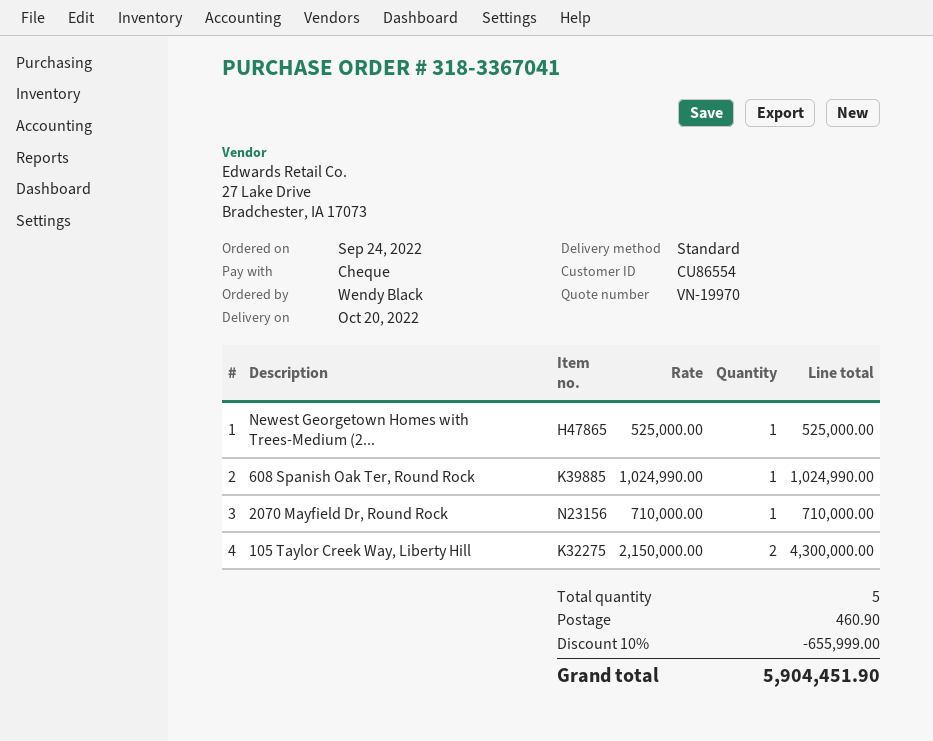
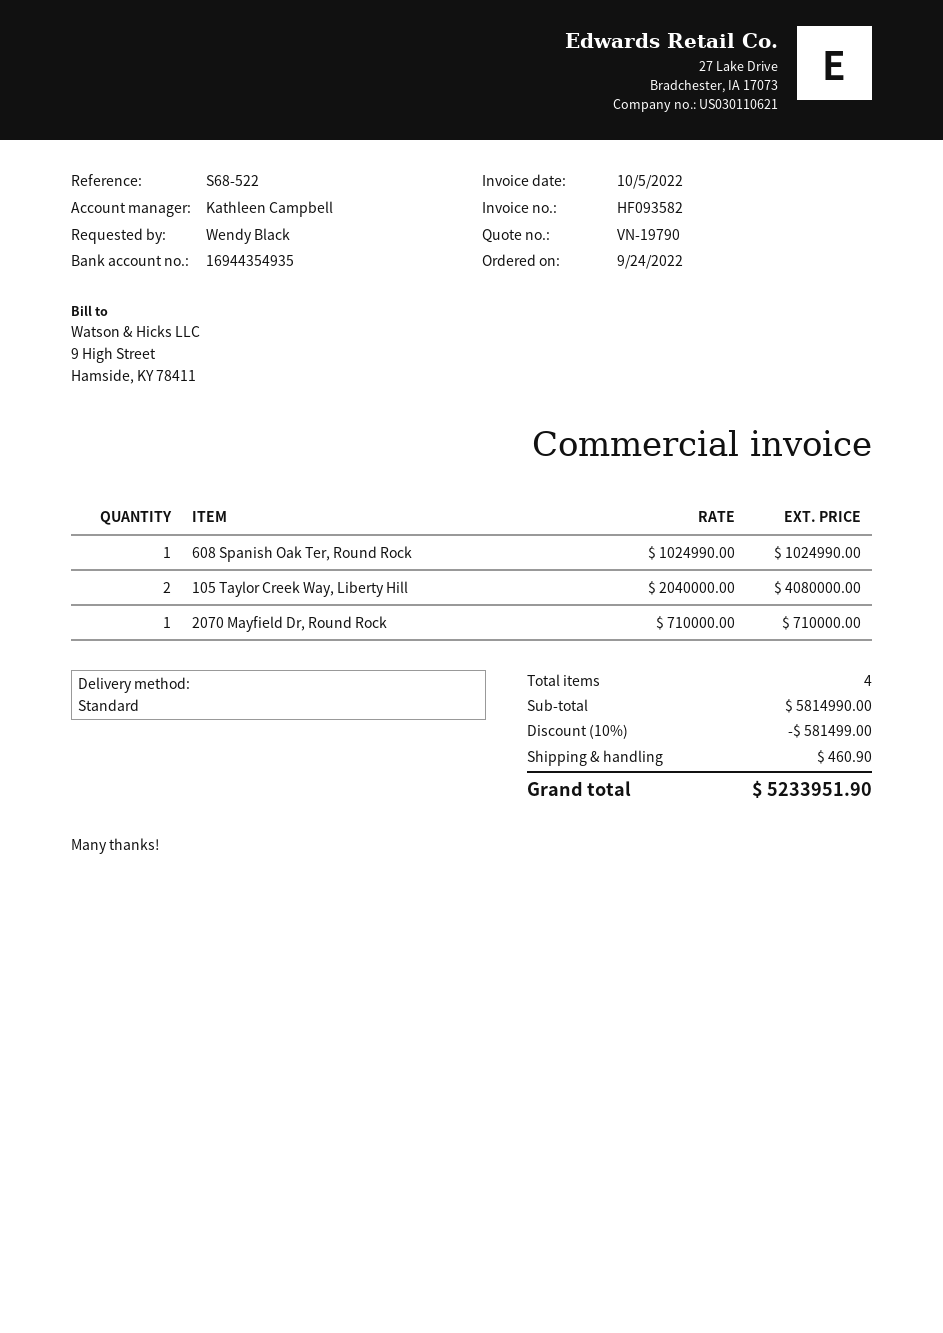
quote number: VN-19970 -> VN-19790
Newest Georgetown Homes with Trees-Medium (2...: 1 x 525000.00 = 525000.00 -> none
105 Taylor Creek Way, Liberty Hill: 2 x 2150000.00 = 4300000.00 -> 2 x 2040000.00 = 4080000.00
total quantity: 5 -> 4
discount: 10% = 655999.00 -> 10% = 581499.00
total: 5904451.90 -> 5233951.90

